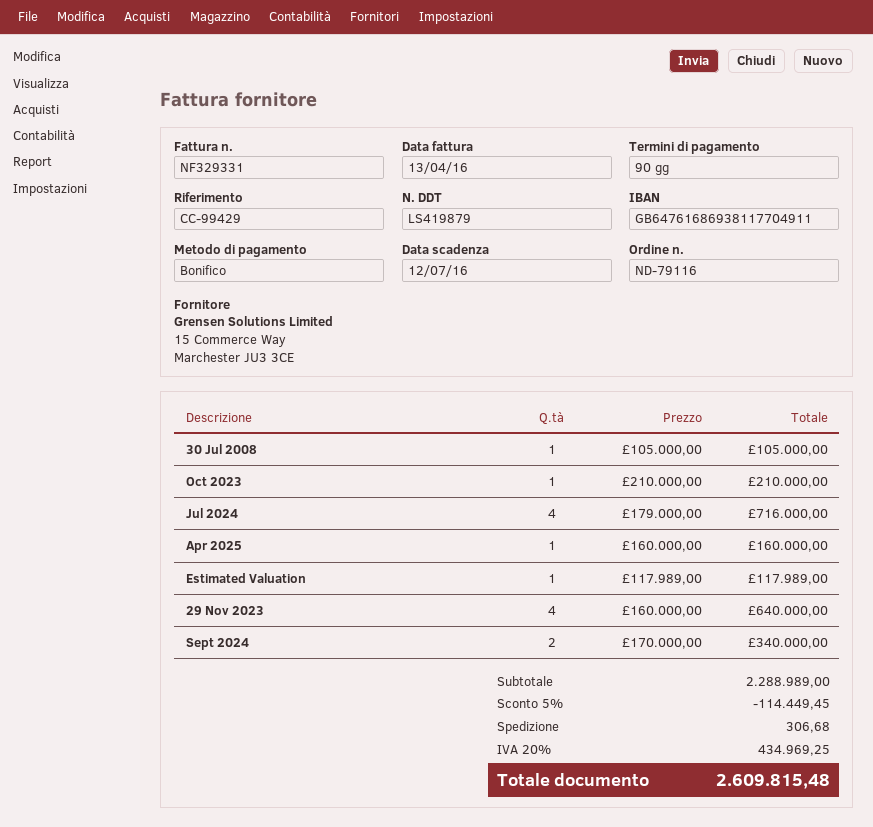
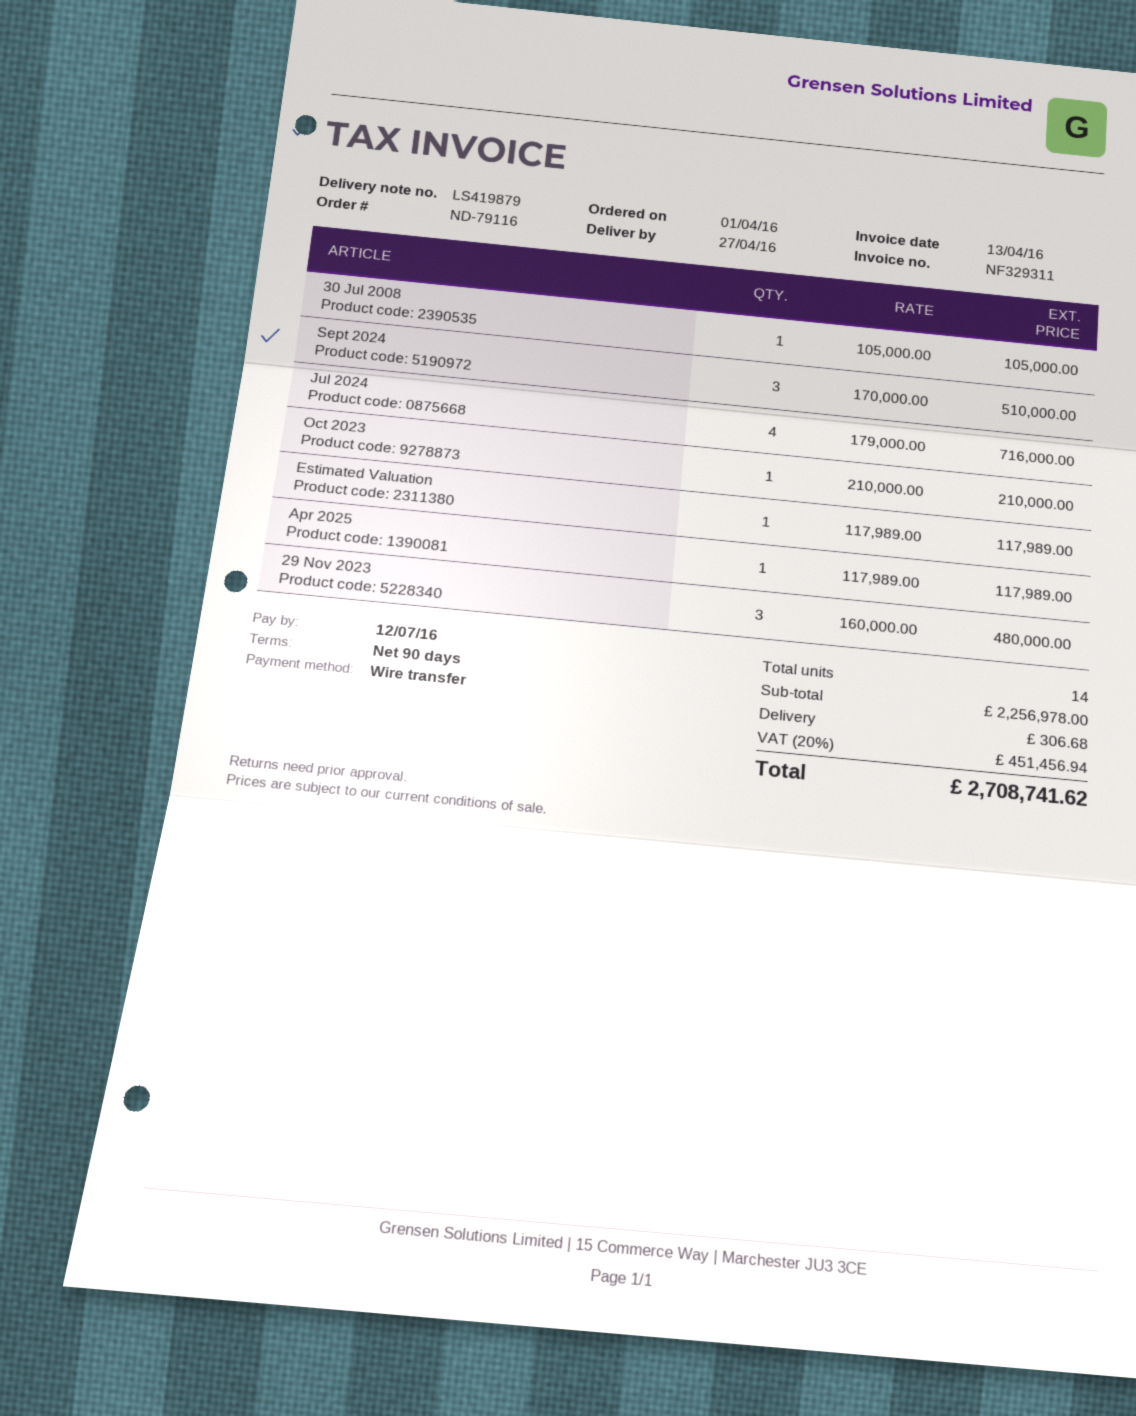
invoice number: NF329331 -> NF329311
Apr 2025: 1 x 160000.00 = 160000.00 -> 1 x 117989.00 = 117989.00
29 Nov 2023: 4 x 160000.00 = 640000.00 -> 3 x 160000.00 = 480000.00
Sept 2024: 2 x 170000.00 = 340000.00 -> 3 x 170000.00 = 510000.00
subtotal: 2288989.00 -> 2256978.00
discount: 5% = 114449.45 -> none
tax: 20% = 434969.25 -> 20% = 451456.94
total: 2609815.48 -> 2708741.62

